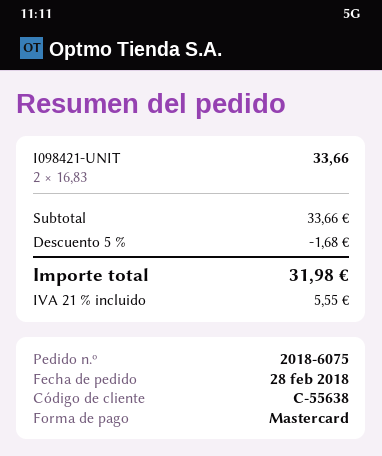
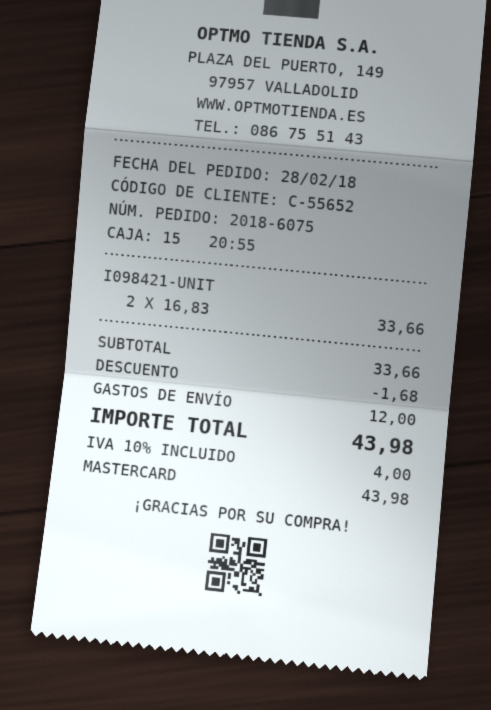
customer number: C-55638 -> C-55652
shipping: none -> 12.00
tax: 21% = 5.55 -> 10% = 4.00
total: 31.98 -> 43.98

